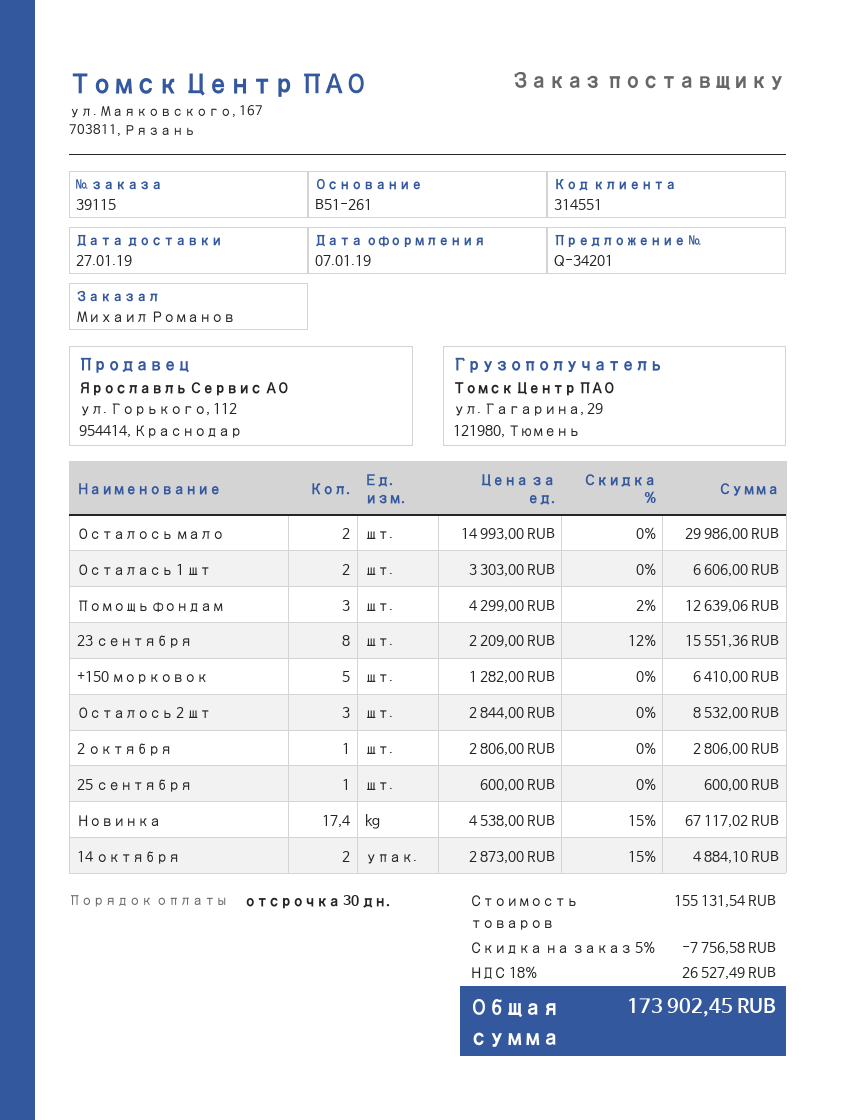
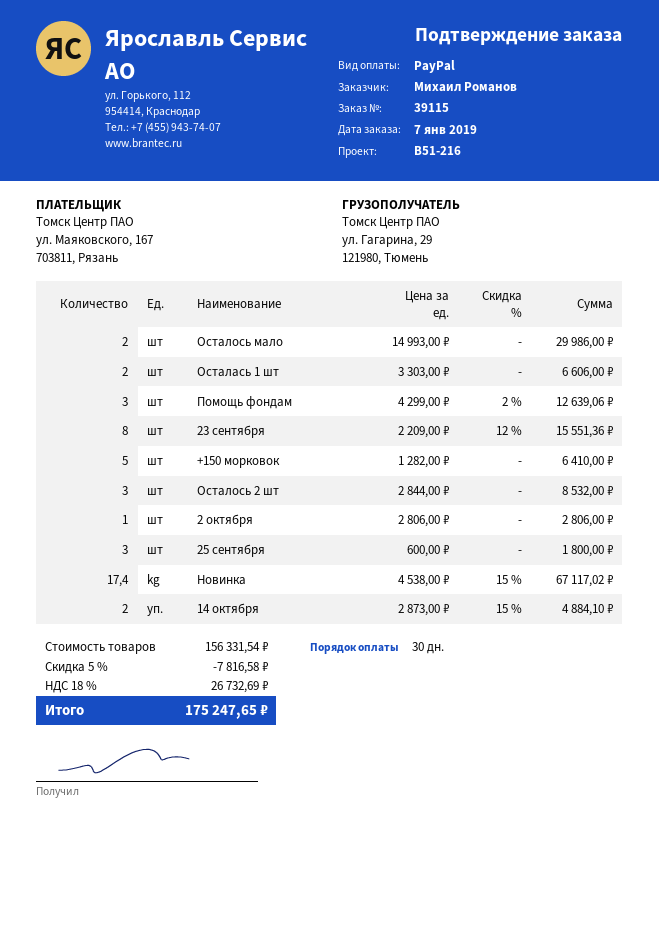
reference: B51-261 -> B51-216
25 сентября: 1 x 600.00 = 600.00 -> 3 x 600.00 = 1800.00
subtotal: 155131.54 -> 156331.54
discount: 5% = 7756.58 -> 5% = 7816.58
tax: 18% = 26527.49 -> 18% = 26732.69
total: 173902.45 -> 175247.65

